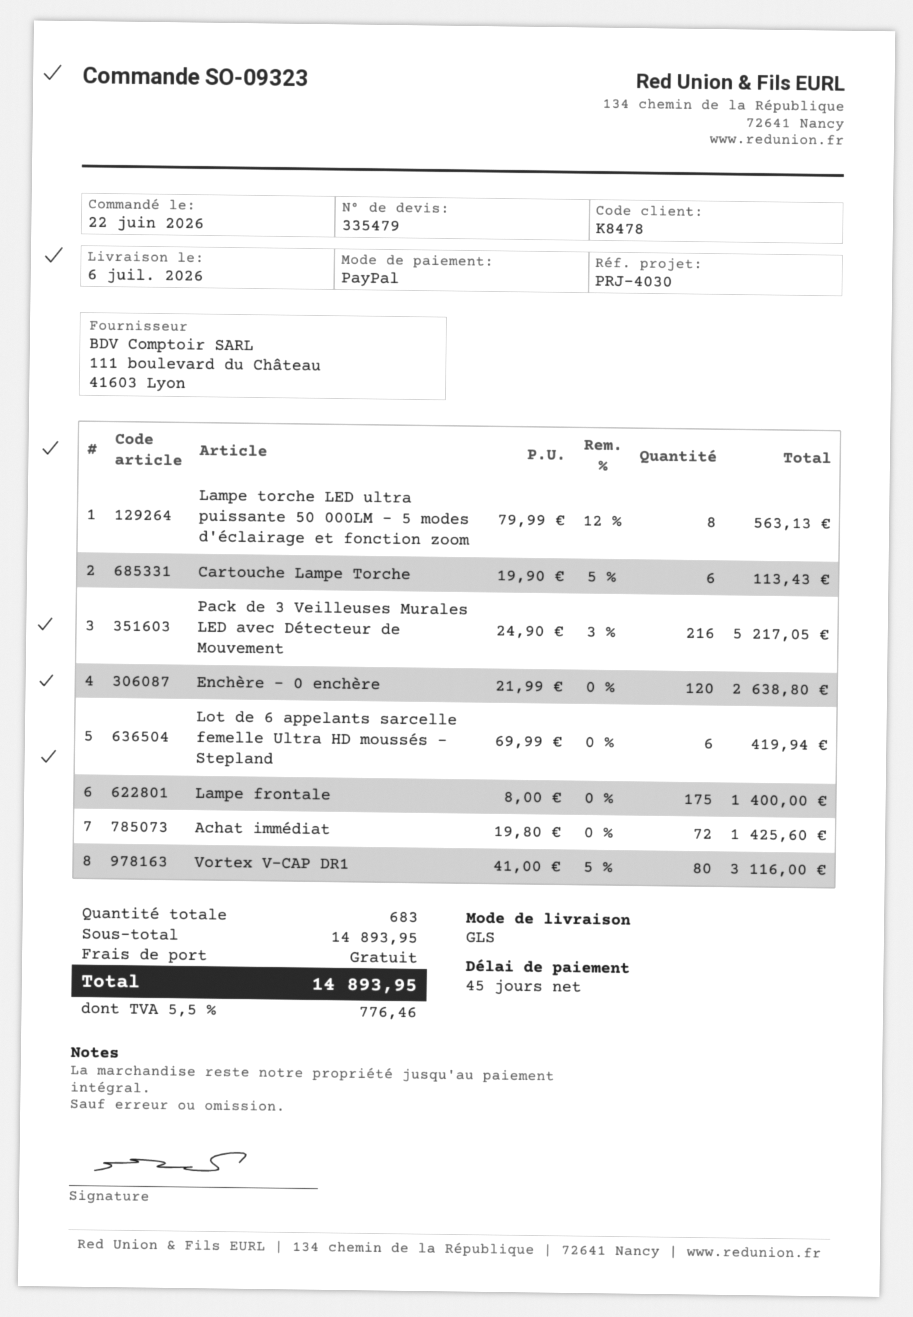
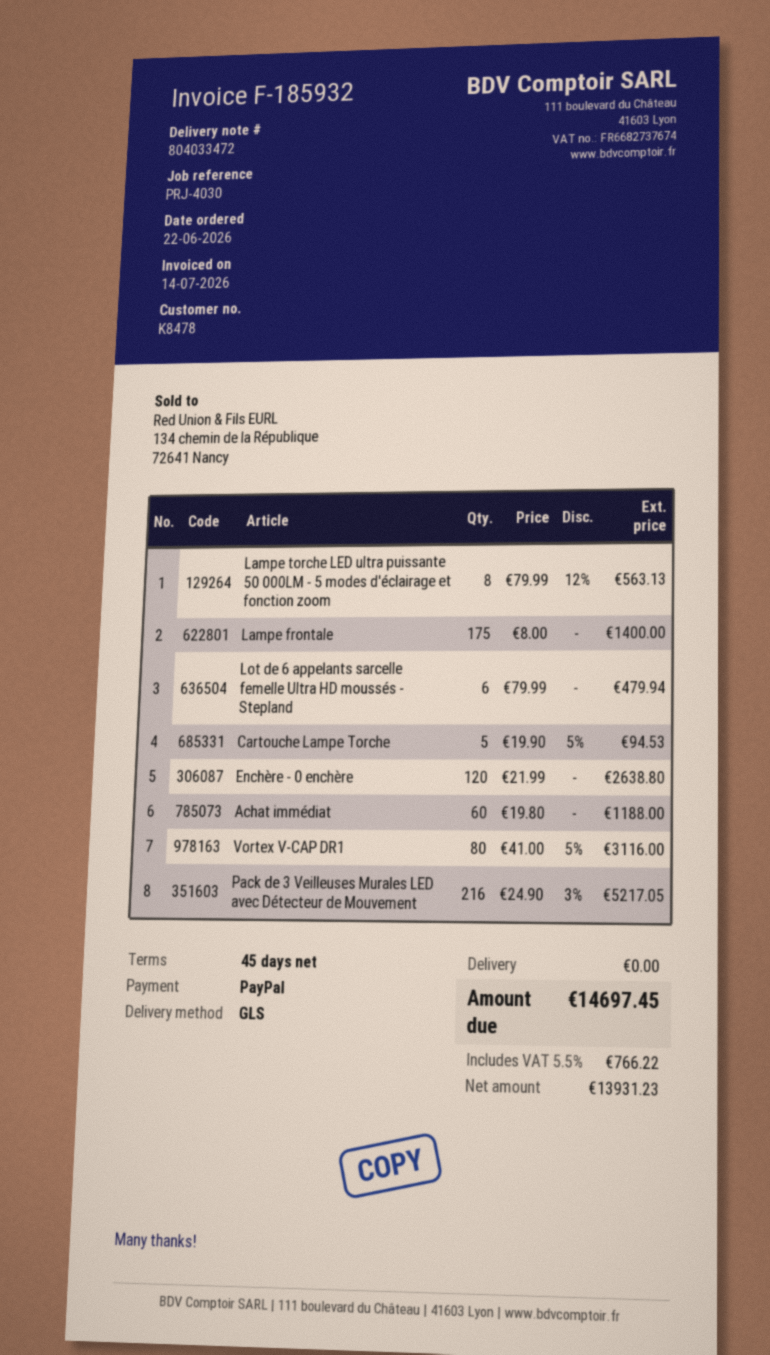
Cartouche Lampe Torche: 6 x 19.90 - 5% = 113.43 -> 5 x 19.90 - 5% = 94.53
Lot de 6 appelants sarcelle femelle Ultra HD moussés - Stepland: 6 x 69.99 = 419.94 -> 6 x 79.99 = 479.94
Achat immédiat: 72 x 19.80 = 1425.60 -> 60 x 19.80 = 1188.00
tax: 5.5% = 776.46 -> 5.5% = 766.22
total: 14893.95 -> 14697.45

